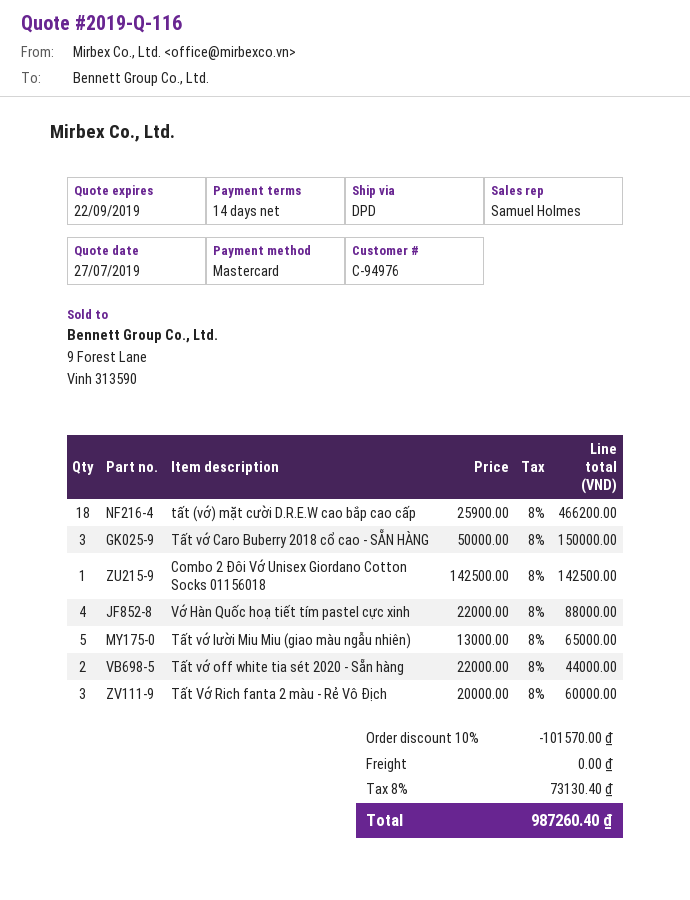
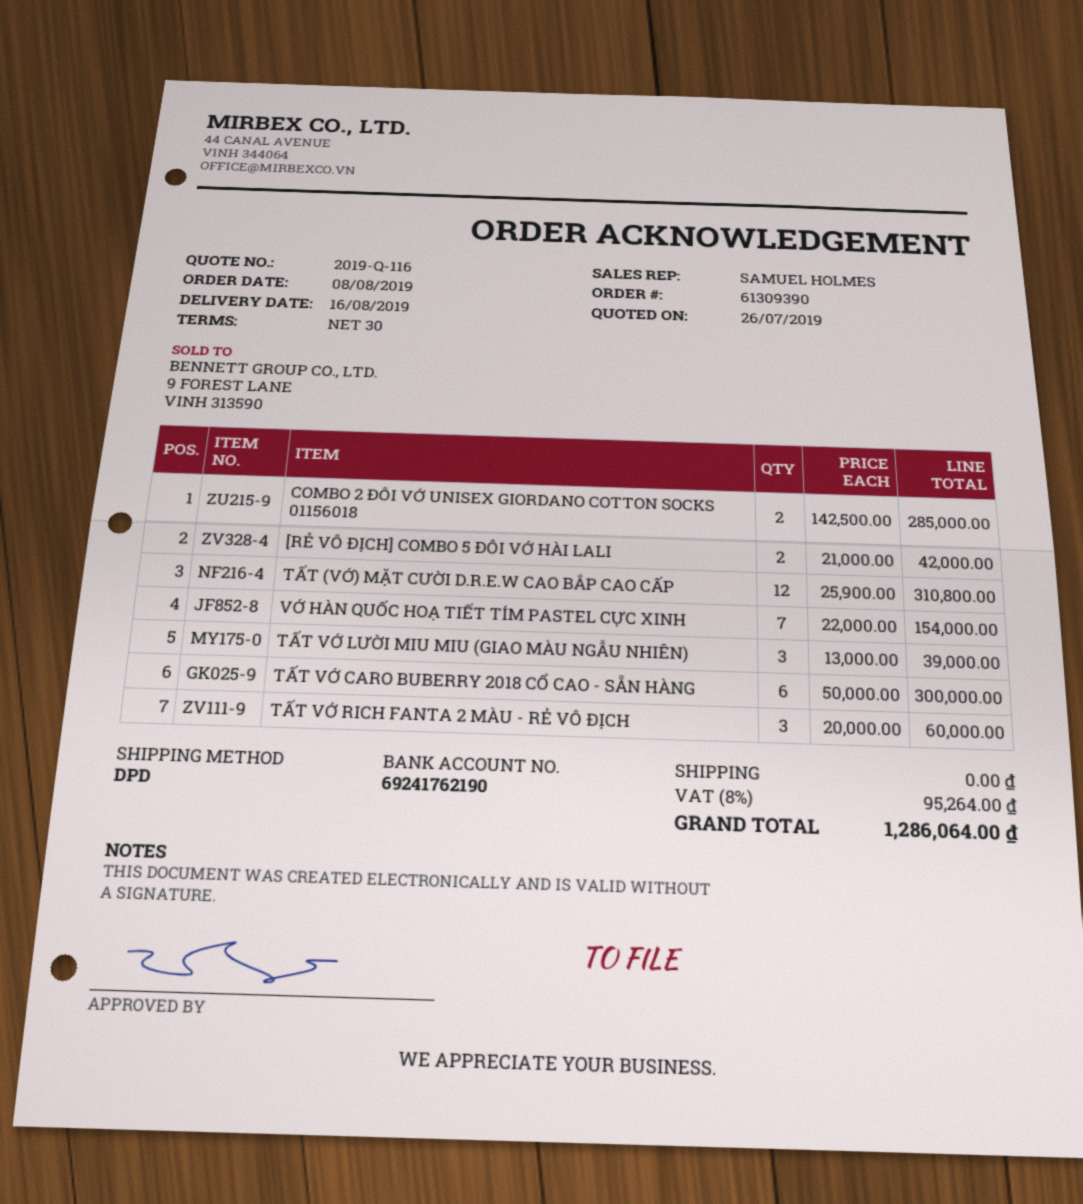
quote date: 2019-07-27 -> 2019-07-26
payment terms: 14 days -> 30 days
tất (vớ) mặt cười D.R.E.W cao bắp cao cấp: 18 x 25900.00 = 466200.00 -> 12 x 25900.00 = 310800.00
Tất vớ Caro Buberry 2018 cổ cao - SẴN HÀNG: 3 x 50000.00 = 150000.00 -> 6 x 50000.00 = 300000.00
Combo 2 Đôi Vớ Unisex Giordano Cotton Socks 01156018: 1 x 142500.00 = 142500.00 -> 2 x 142500.00 = 285000.00
Vớ Hàn Quốc hoạ tiết tím pastel cực xinh: 4 x 22000.00 = 88000.00 -> 7 x 22000.00 = 154000.00
Tất vớ lười Miu Miu (giao màu ngẫu nhiên): 5 x 13000.00 = 65000.00 -> 3 x 13000.00 = 39000.00
Tất vớ off white tia sét 2020 - Sẵn hàng: 2 x 22000.00 = 44000.00 -> none
[RẺ VÔ ĐỊCH] COMBO 5 ĐÔI VỚ HÀI LALI: none -> 2 x 21000.00 = 42000.00
discount: 10% = 101570.00 -> none
tax: 8% = 73130.40 -> 8% = 95264.00
total: 987260.40 -> 1286064.00

